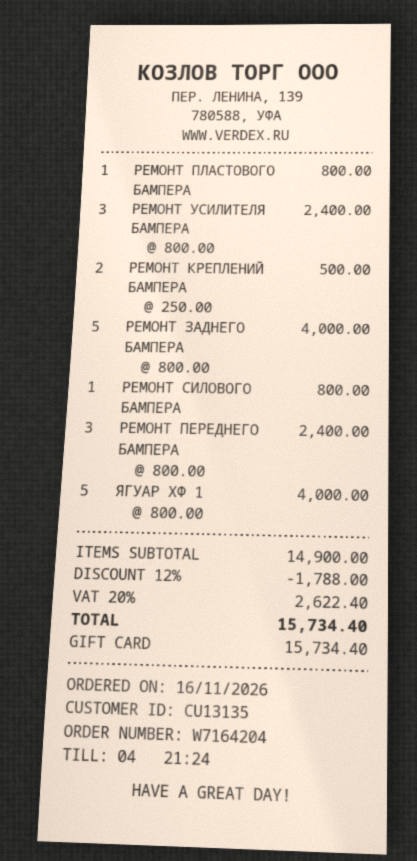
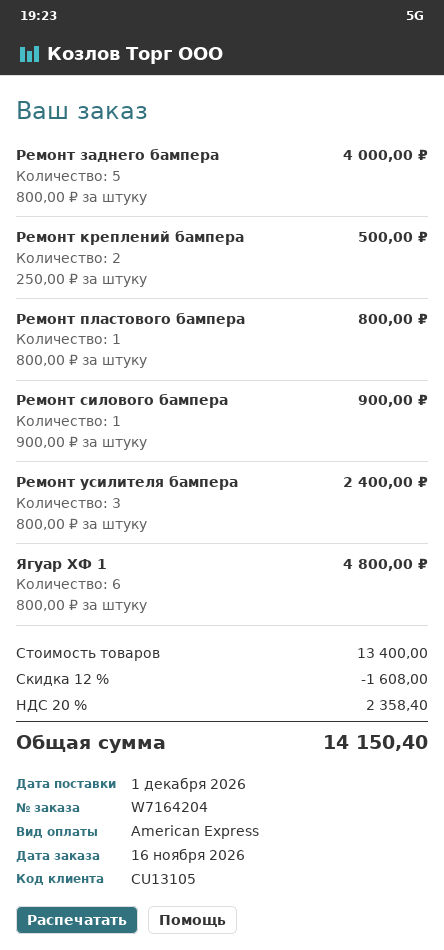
customer number: CU13135 -> CU13105
payment method: gift card -> American Express
РЕМОНТ СИЛОВОГО БАМПЕРА: 1 x 800.00 = 800.00 -> 1 x 900.00 = 900.00
РЕМОНТ ПЕРЕДНЕГО БАМПЕРА: 3 x 800.00 = 2400.00 -> none
ЯГУАР ХФ 1: 5 x 800.00 = 4000.00 -> 6 x 800.00 = 4800.00
subtotal: 14900.00 -> 13400.00
discount: 12% = 1788.00 -> 12% = 1608.00
tax: 20% = 2622.40 -> 20% = 2358.40
total: 15734.40 -> 14150.40

